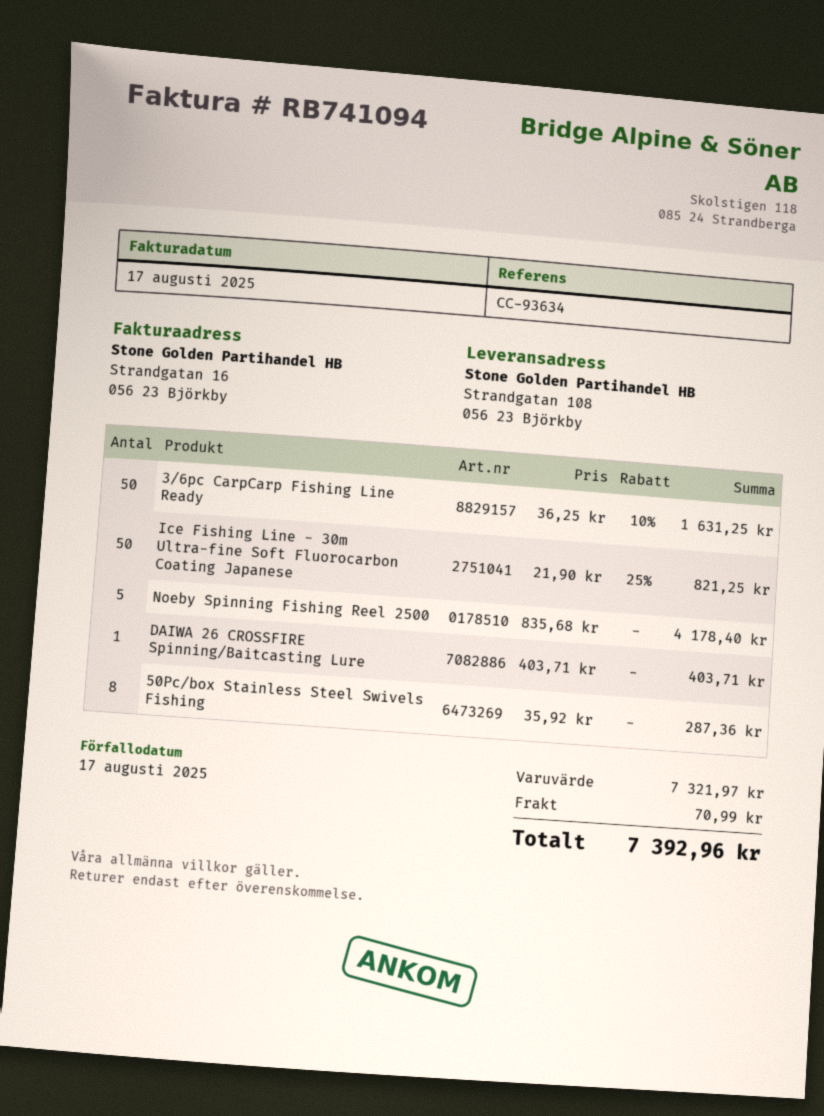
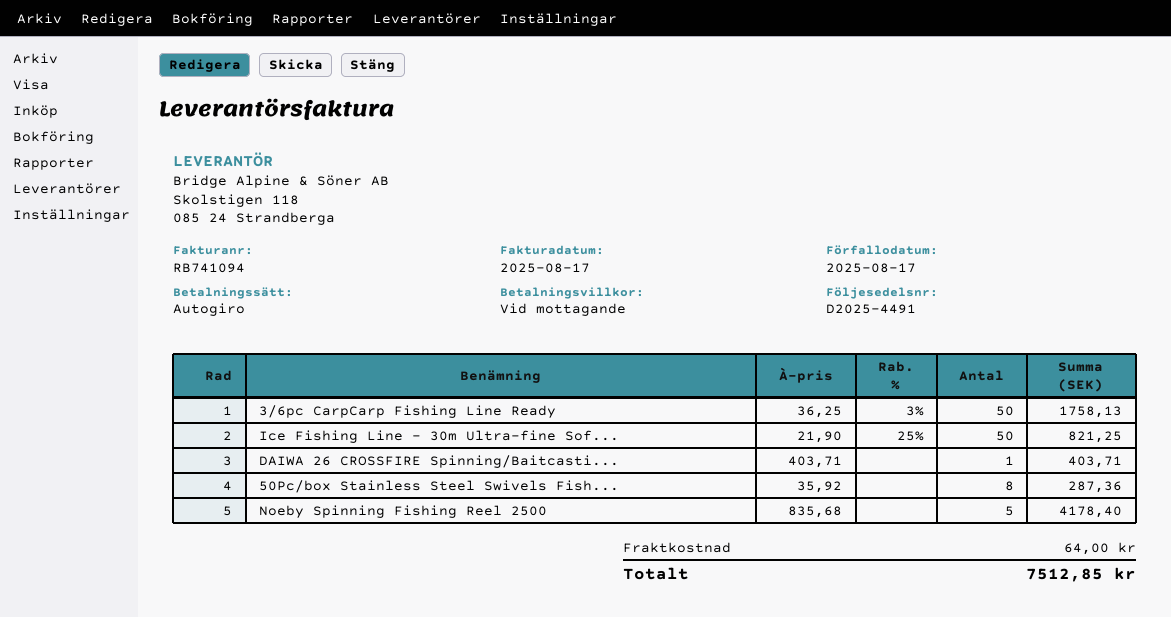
3/6pc CarpCarp Fishing Line Ready: 50 x 36.25 - 10% = 1631.25 -> 50 x 36.25 - 3% = 1758.13
shipping: 70.99 -> 64.00
total: 7392.96 -> 7512.85

